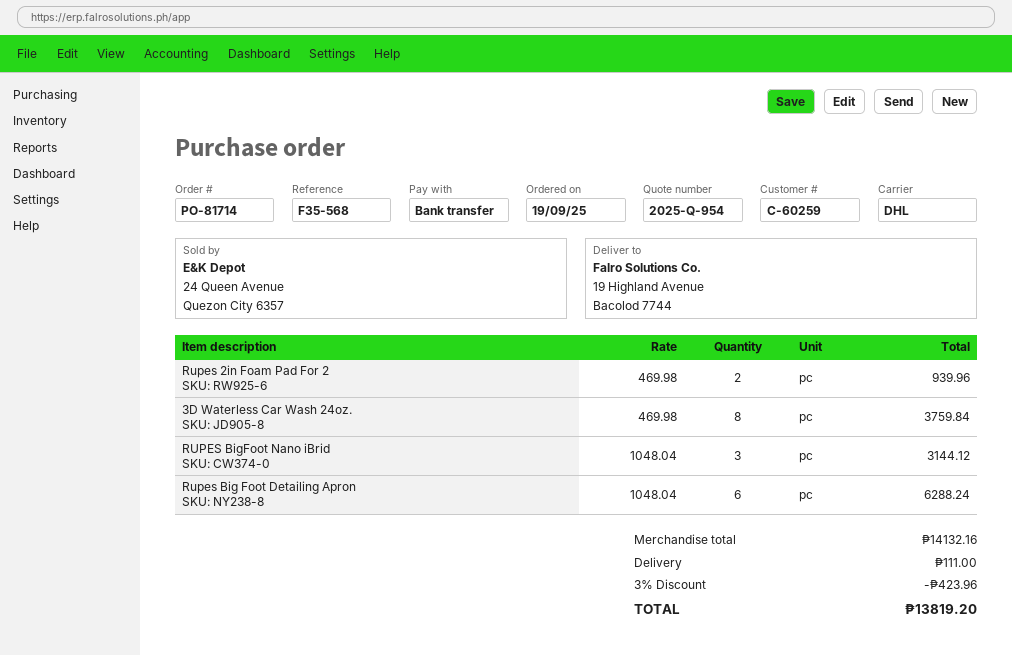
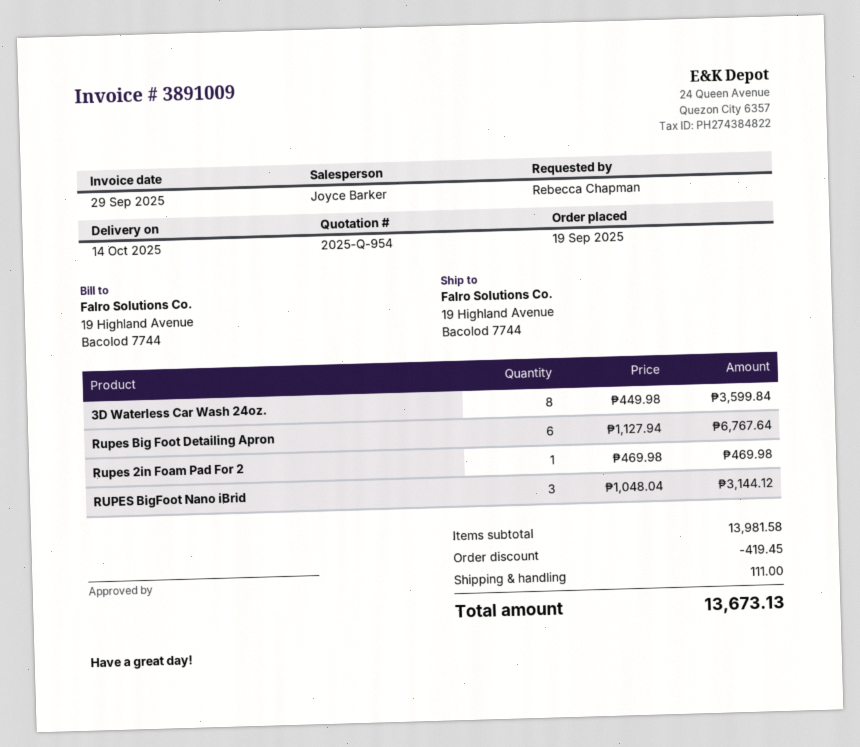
Rupes 2in Foam Pad For 2: 2 x 469.98 = 939.96 -> 1 x 469.98 = 469.98
3D Waterless Car Wash 24oz.: 8 x 469.98 = 3759.84 -> 8 x 449.98 = 3599.84
Rupes Big Foot Detailing Apron: 6 x 1048.04 = 6288.24 -> 6 x 1127.94 = 6767.64
subtotal: 14132.16 -> 13981.58
discount: 423.96 -> 419.45
total: 13819.20 -> 13673.13

